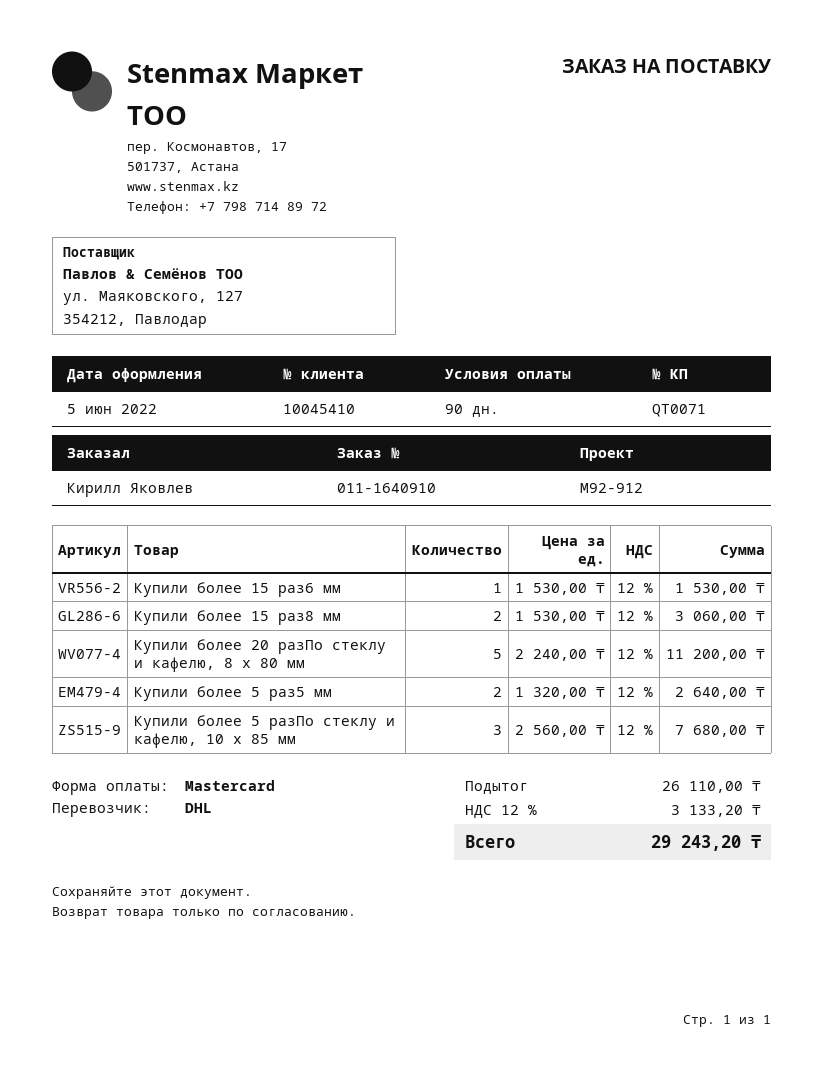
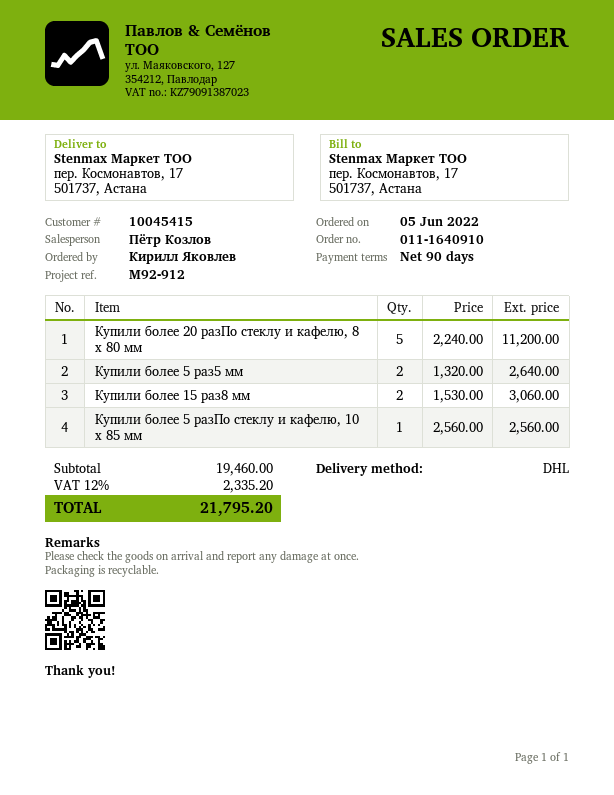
customer number: 10045410 -> 10045415
Купили более 15 раз6 мм: 1 x 1530.00 = 1530.00 -> none
Купили более 5 разПо стеклу и кафелю, 10 х 85 мм: 3 x 2560.00 = 7680.00 -> 1 x 2560.00 = 2560.00
subtotal: 26110.00 -> 19460.00
tax: 12% = 3133.20 -> 12% = 2335.20
total: 29243.20 -> 21795.20

